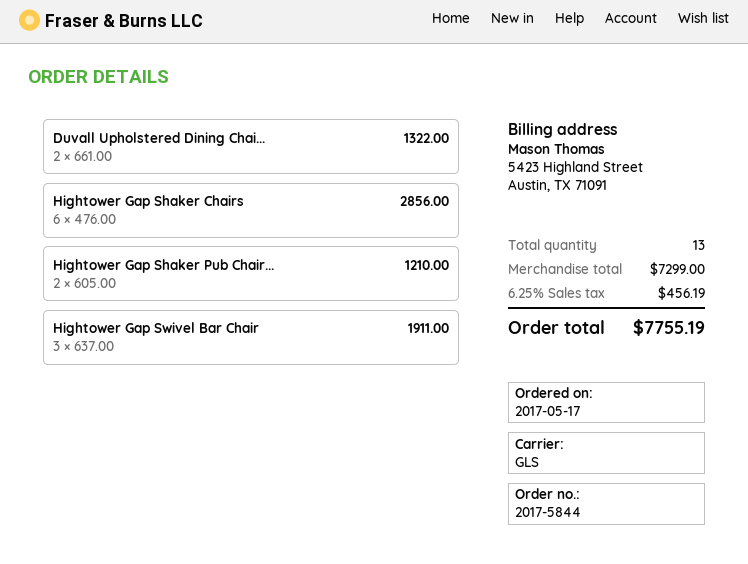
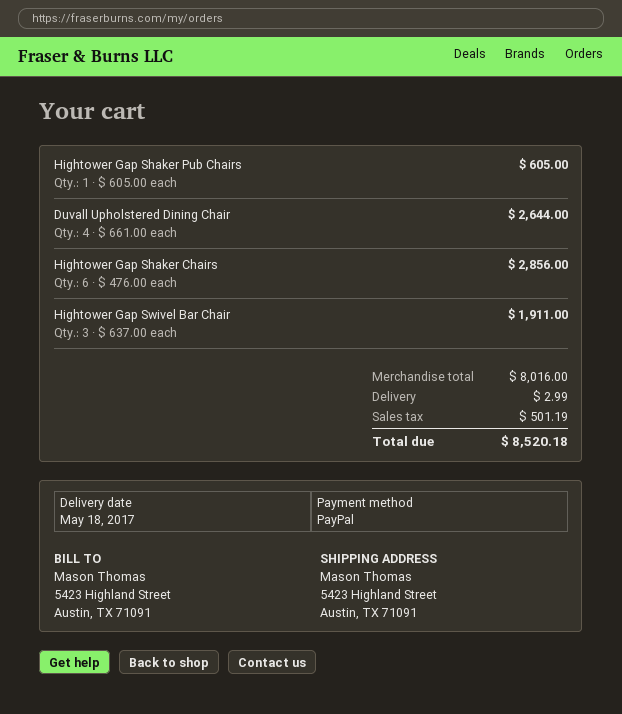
Duvall Upholstered Dining Chai...: 2 x 661.00 = 1322.00 -> 4 x 661.00 = 2644.00
Hightower Gap Shaker Pub Chair...: 2 x 605.00 = 1210.00 -> 1 x 605.00 = 605.00
subtotal: 7299.00 -> 8016.00
shipping: none -> 2.99
tax: 456.19 -> 501.19
total: 7755.19 -> 8520.18

